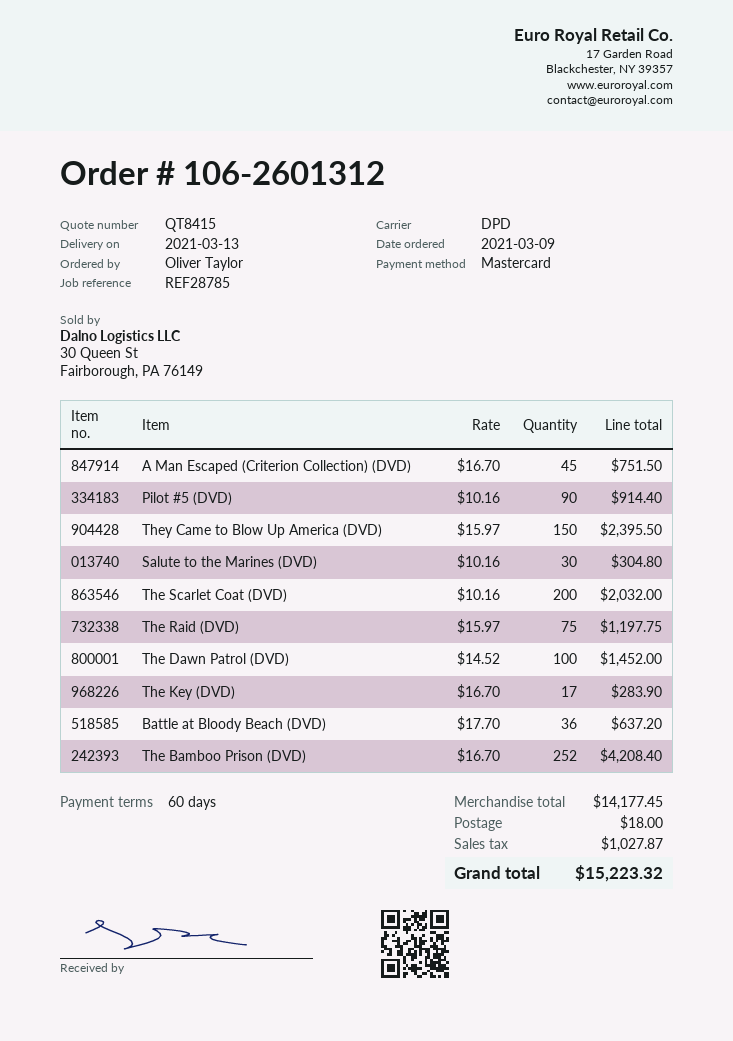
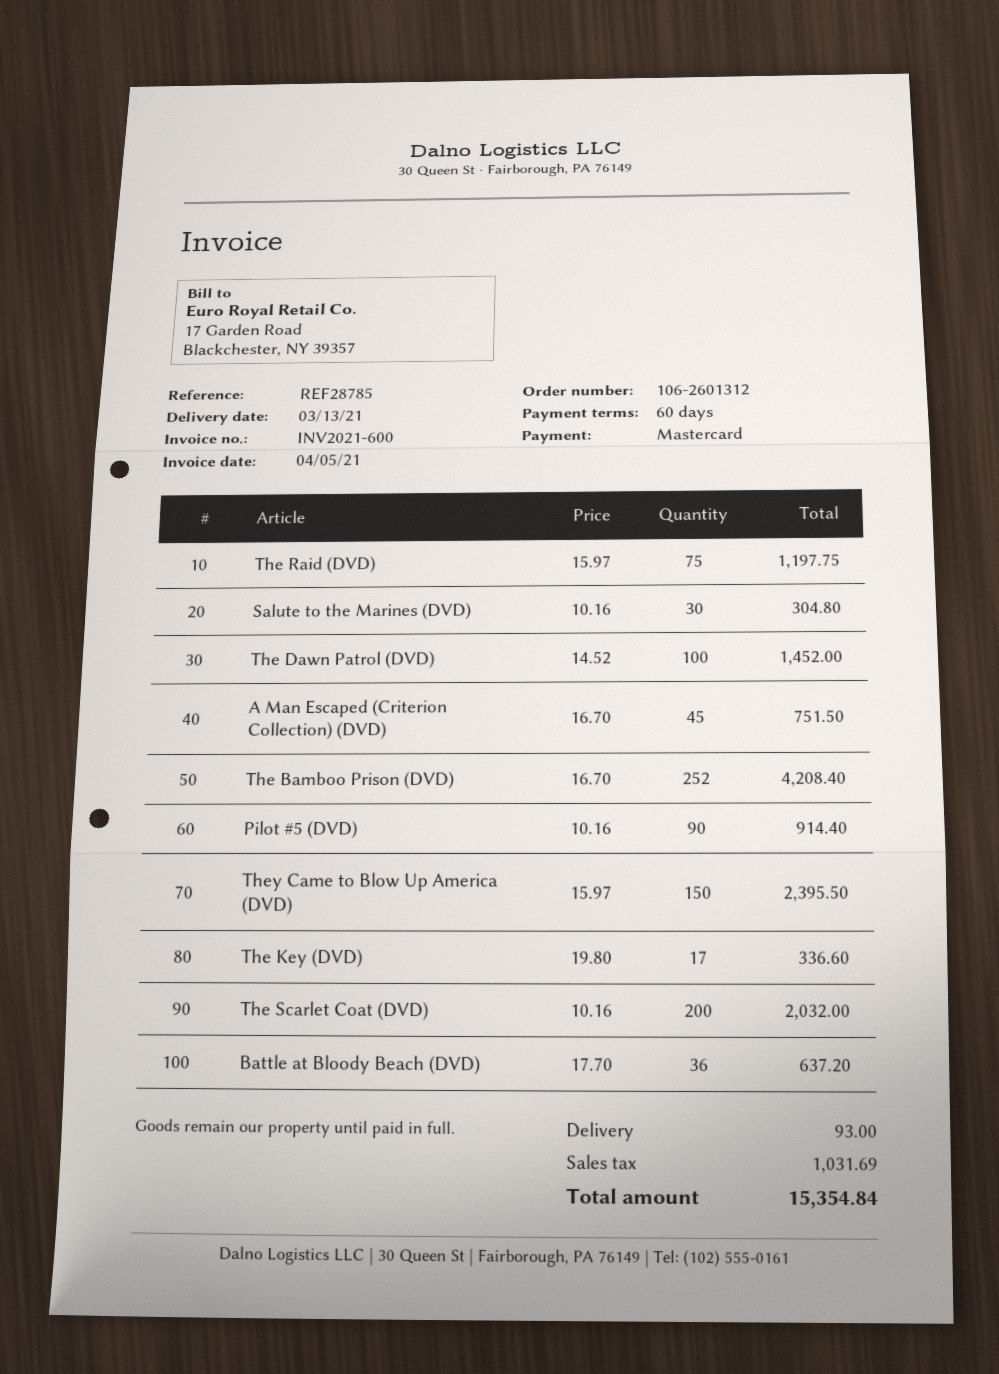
The Key (DVD): 17 x 16.70 = 283.90 -> 17 x 19.80 = 336.60
shipping: 18.00 -> 93.00
tax: 1027.87 -> 1031.69
total: 15223.32 -> 15354.84

